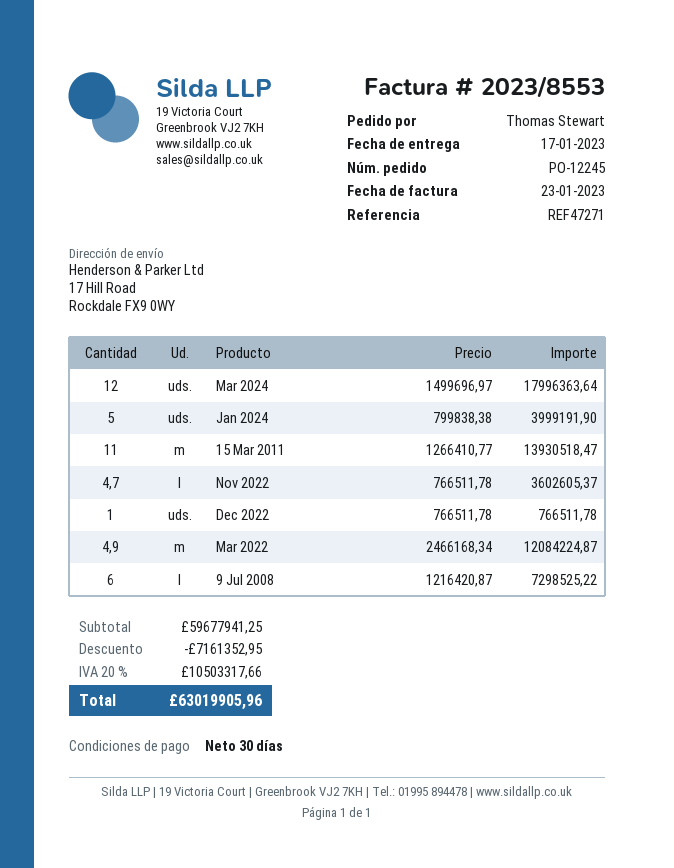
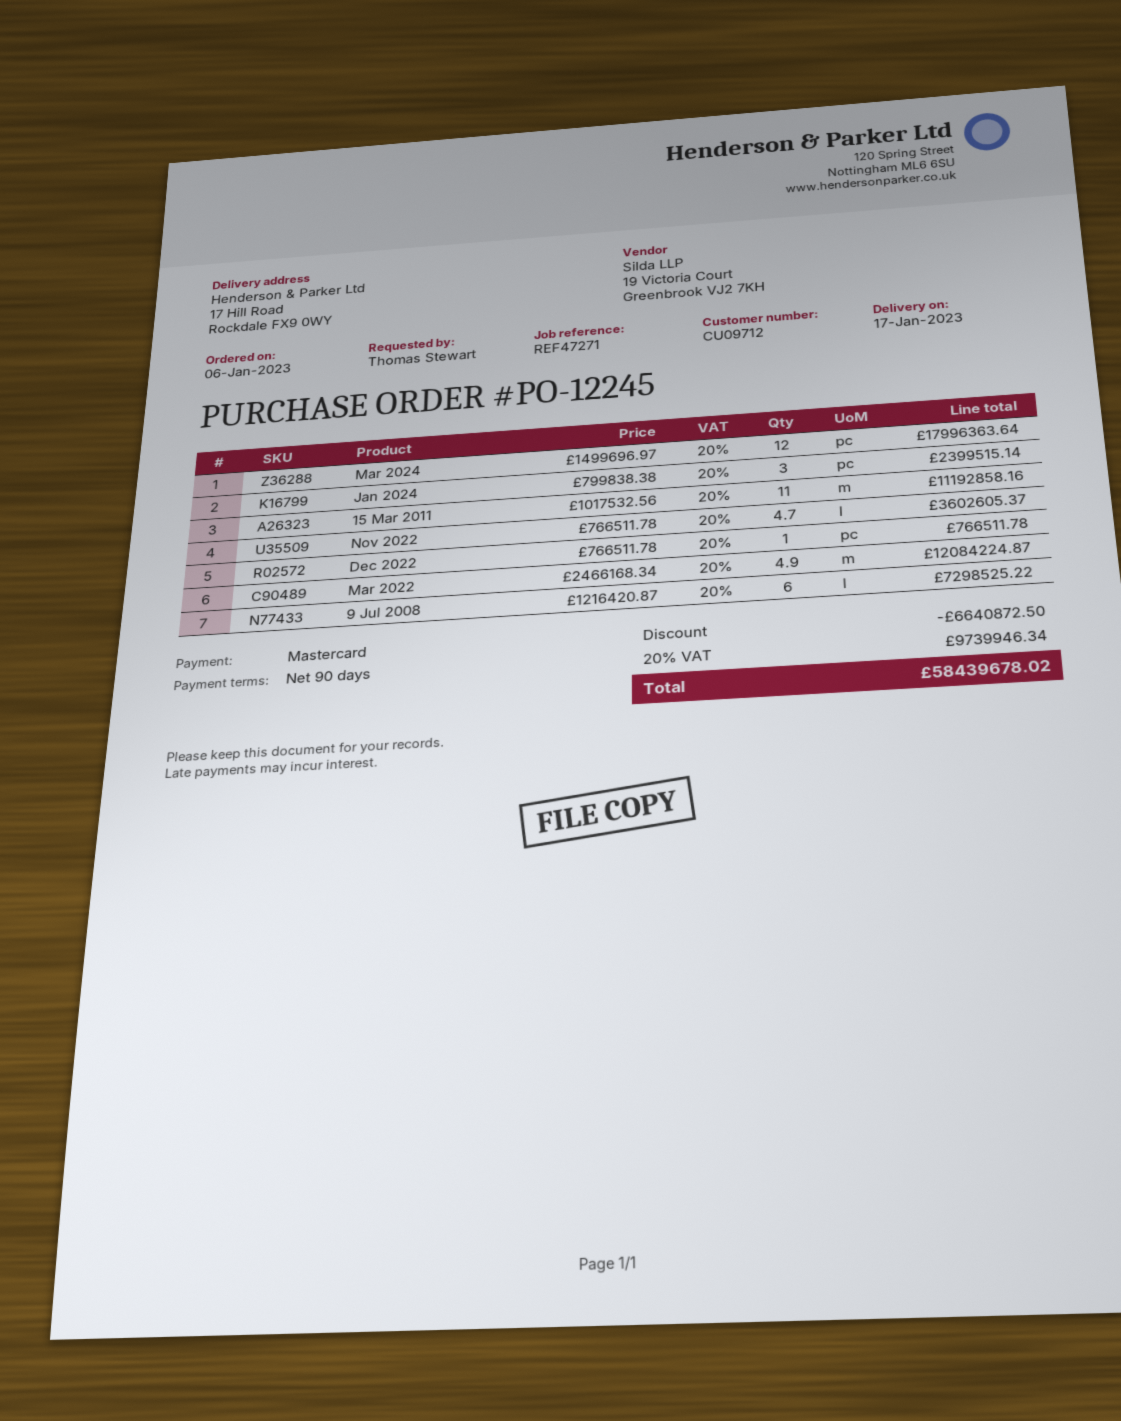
payment terms: 30 days -> 90 days
Jan 2024: 5 x 799838.38 = 3999191.90 -> 3 x 799838.38 = 2399515.14
15 Mar 2011: 11 x 1266410.77 = 13930518.47 -> 11 x 1017532.56 = 11192858.16
discount: 7161352.95 -> 6640872.50
tax: 20% = 10503317.66 -> 20% = 9739946.34
total: 63019905.96 -> 58439678.02

